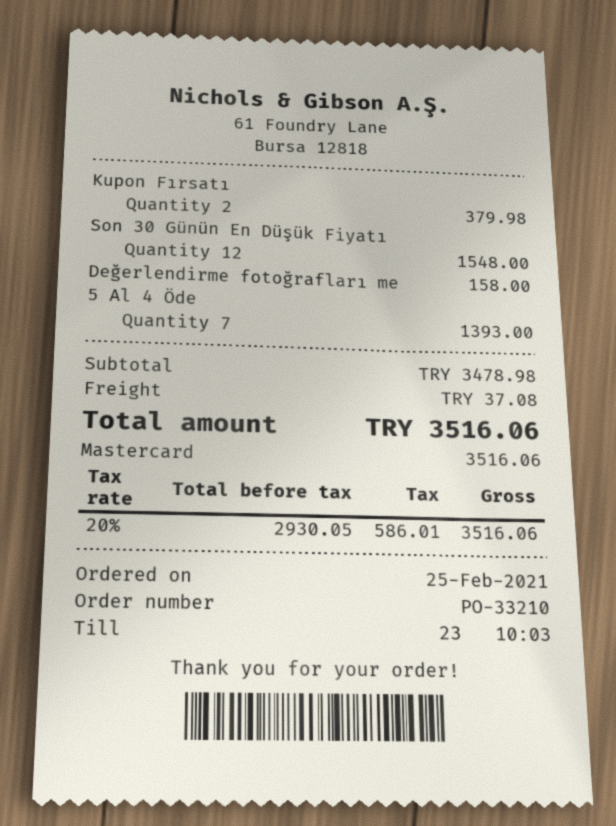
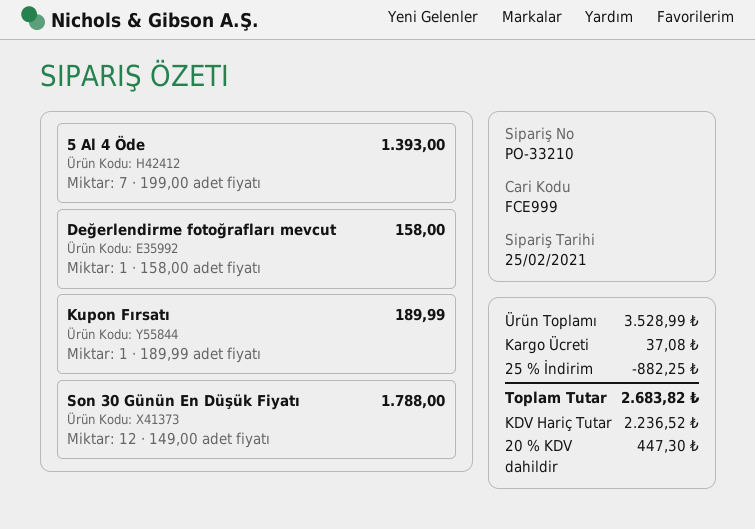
Kupon Fırsatı: 2 for 379.98 -> 1 for 189.99
Son 30 Günün En Düşük Fiyatı: 12 for 1548.00 -> 12 for 1788.00
subtotal: 3478.98 -> 3528.99
discount: none -> 25% = 882.25
net: 2930.05 -> 2236.52
tax: 20% = 586.01 -> 20% = 447.30
total: 3516.06 -> 2683.82

